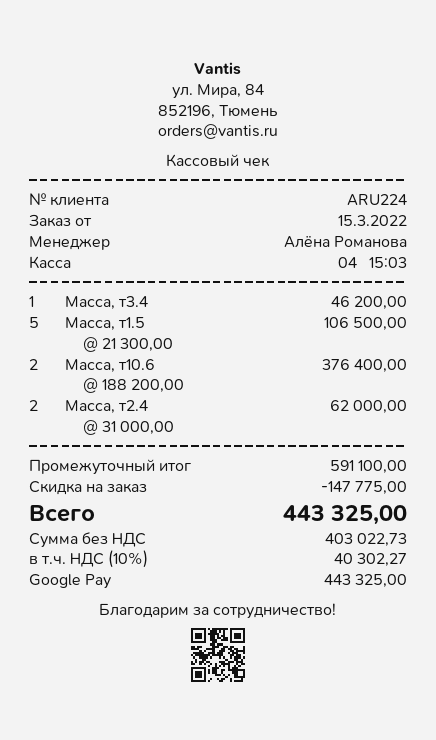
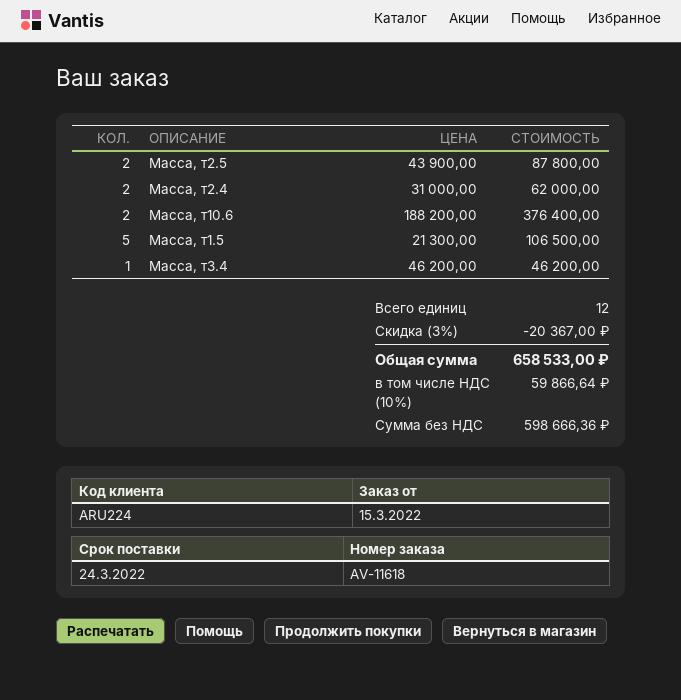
Масса, т2.5: none -> 2 x 43900.00 = 87800.00
discount: 147775.00 -> 20367.00
net: 403022.73 -> 598666.36
tax: 10% = 40302.27 -> 10% = 59866.64
total: 443325.00 -> 658533.00

